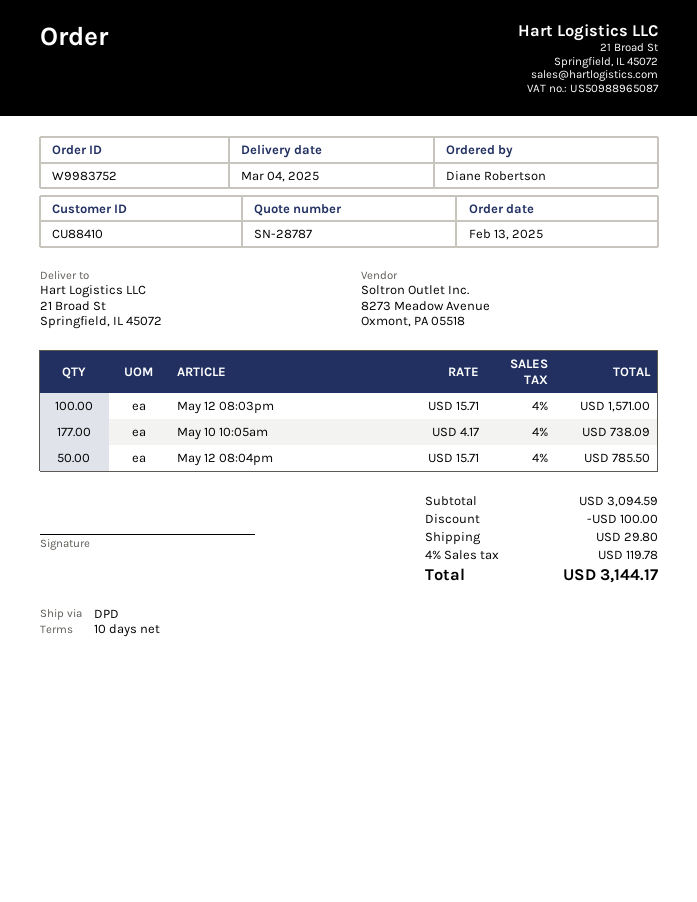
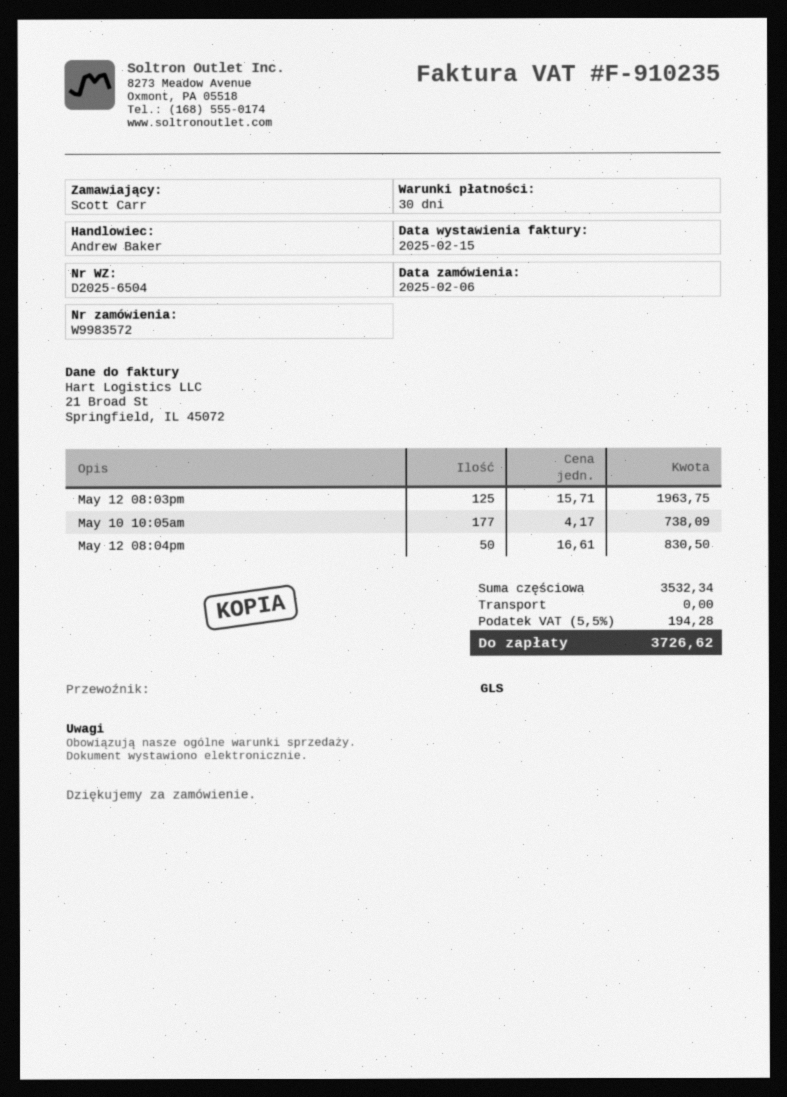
order number: W9983752 -> W9983572
order date: 2025-02-13 -> 2025-02-06
payment terms: 10 days -> 30 days
ordered by: Diane Robertson -> Scott Carr
shipping method: DPD -> GLS
May 12 08:03pm: 100 x 15.71 = 1571.00 -> 125 x 15.71 = 1963.75
May 12 08:04pm: 50 x 15.71 = 785.50 -> 50 x 16.61 = 830.50
subtotal: 3094.59 -> 3532.34
discount: 100.00 -> none
shipping: 29.80 -> 0.00
tax: 4% = 119.78 -> 5.5% = 194.28
total: 3144.17 -> 3726.62

